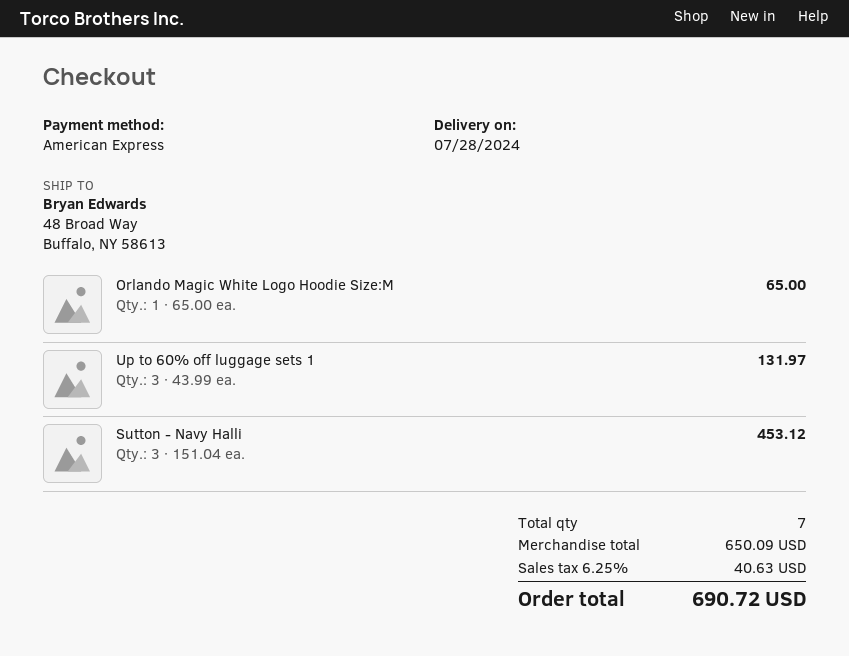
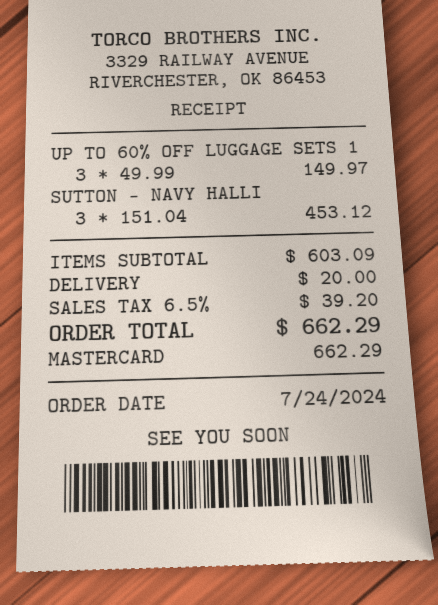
payment method: American Express -> Mastercard
Orlando Magic White Logo Hoodie Size:M: 1 x 65.00 = 65.00 -> none
Up to 60% off luggage sets 1: 3 x 43.99 = 131.97 -> 3 x 49.99 = 149.97
subtotal: 650.09 -> 603.09
shipping: none -> 20.00
tax: 6.25% = 40.63 -> 6.5% = 39.20
total: 690.72 -> 662.29

